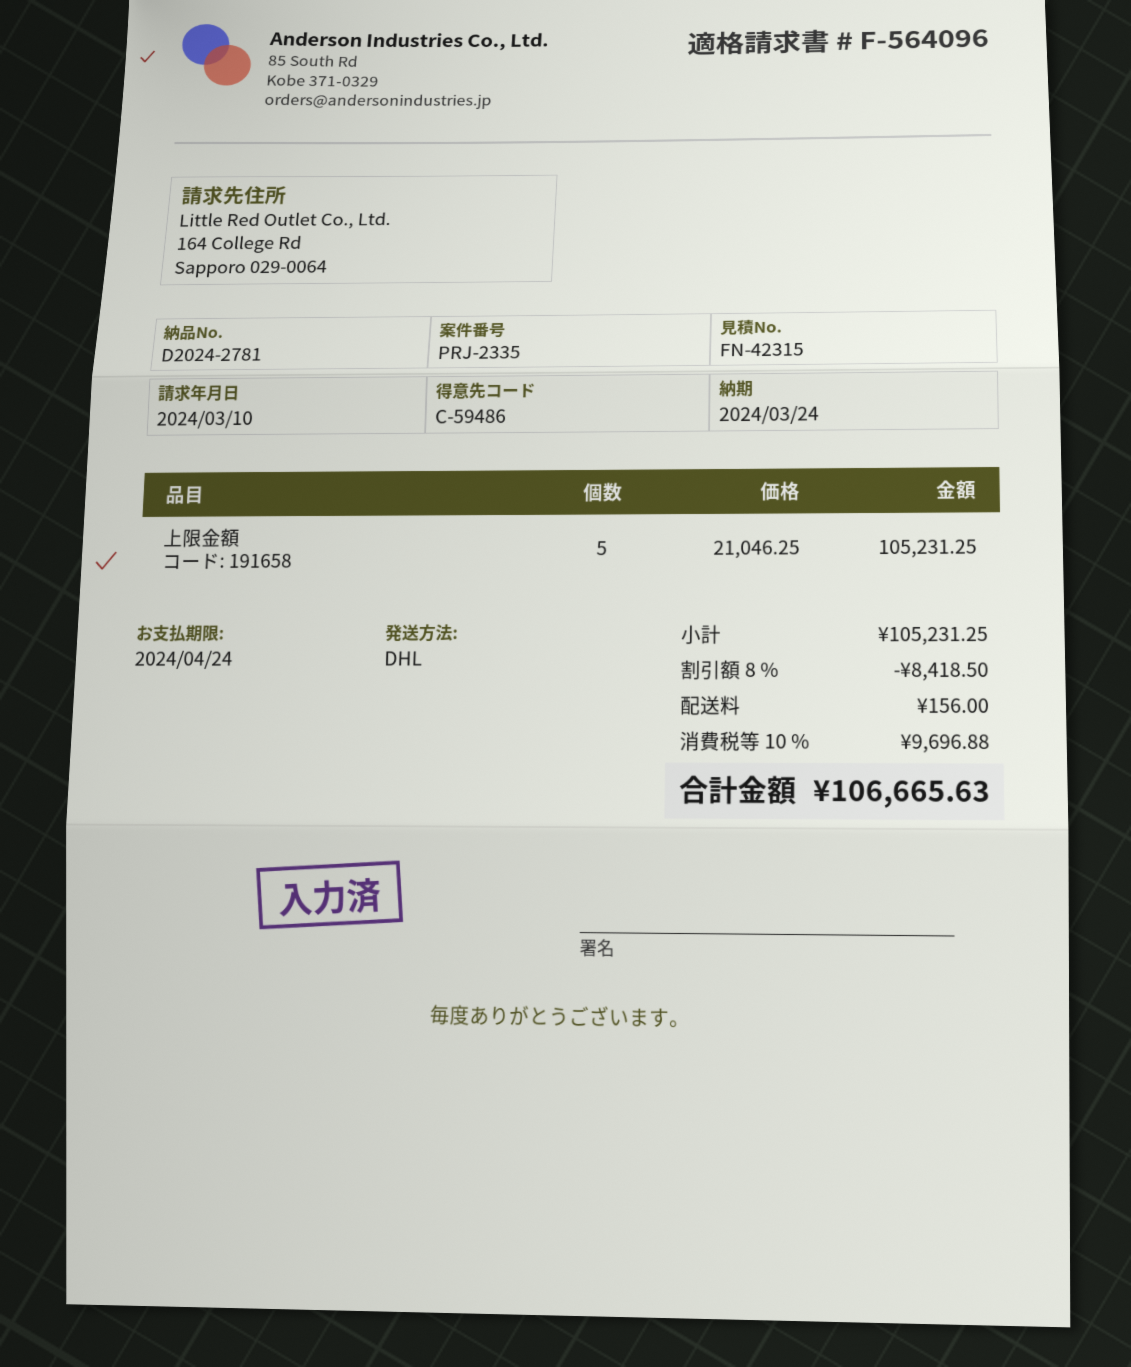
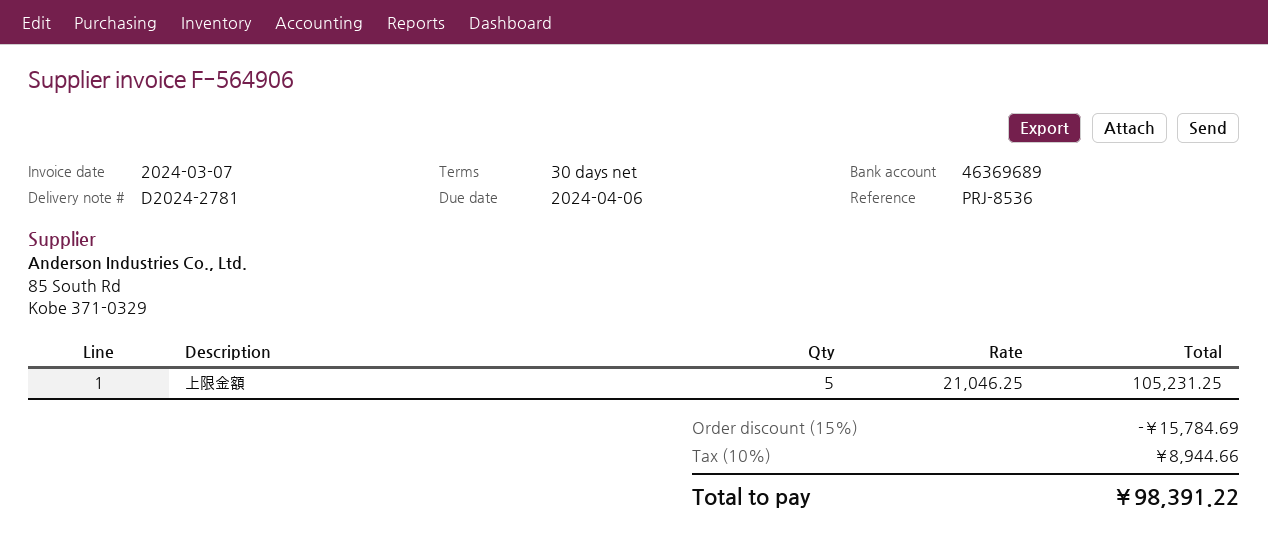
invoice number: F-564096 -> F-564906
invoice date: 2024-03-10 -> 2024-03-07
due date: 2024-04-24 -> 2024-04-06
reference: PRJ-2335 -> PRJ-8536
discount: 8% = 8418.50 -> 15% = 15784.69
shipping: 156.00 -> none
tax: 10% = 9696.88 -> 10% = 8944.66
total: 106665.63 -> 98391.22

